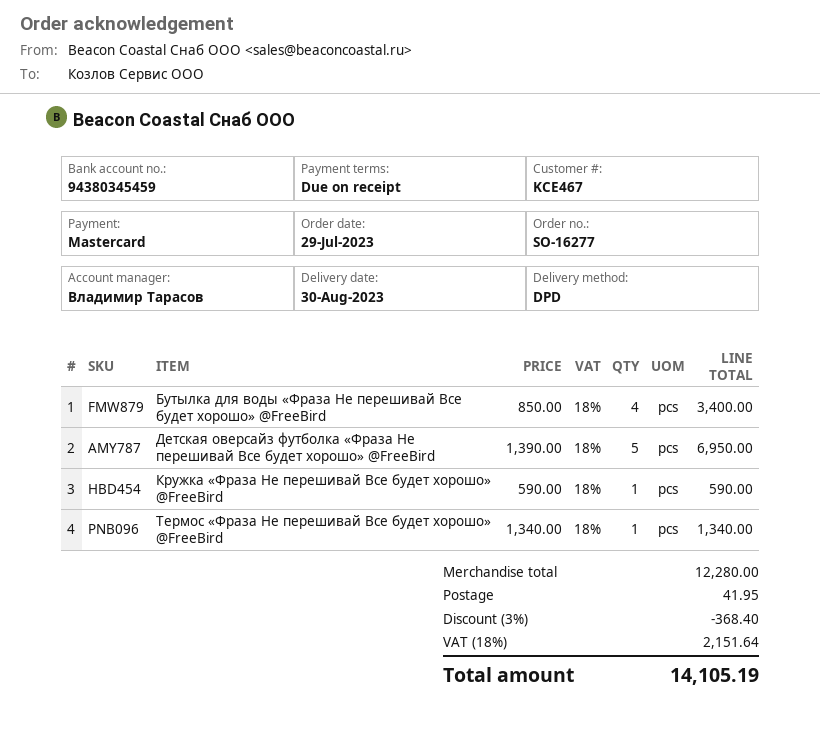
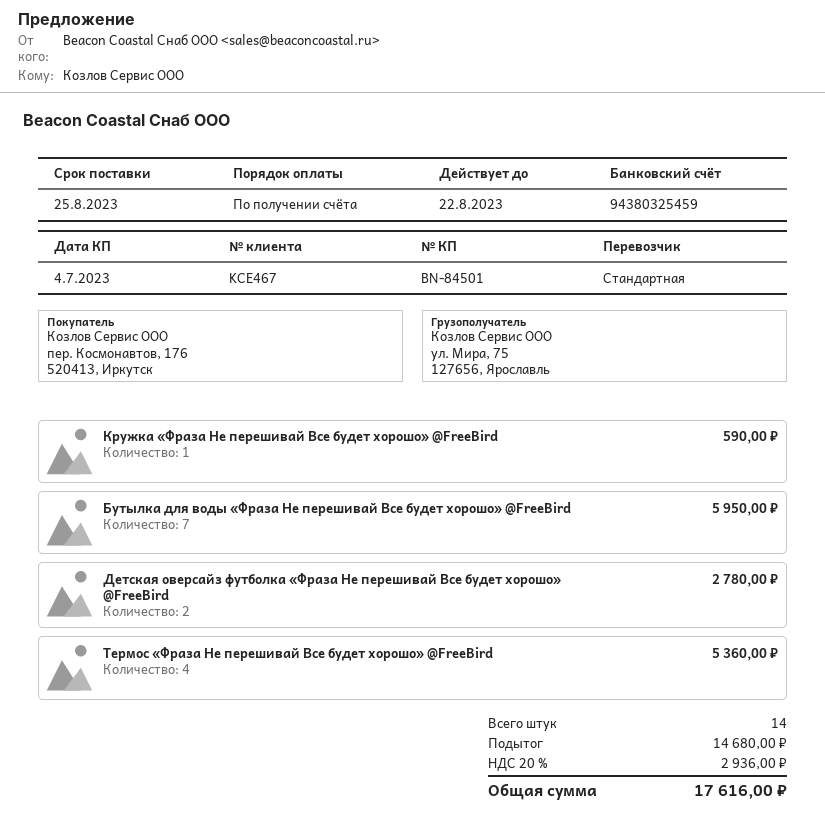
delivery date: 2023-08-30 -> 2023-08-25
bank account: 94380345459 -> 94380325459
shipping method: DPD -> standard
Бутылка для воды «Фраза Не перешивай Все будет хорошо» @FreeBird: 4 for 3400.00 -> 7 for 5950.00
Детская оверсайз футболка «Фраза Не перешивай Все будет хорошо» @FreeBird: 5 for 6950.00 -> 2 for 2780.00
Термос «Фраза Не перешивай Все будет хорошо» @FreeBird: 1 for 1340.00 -> 4 for 5360.00
subtotal: 12280.00 -> 14680.00
discount: 3% = 368.40 -> none
shipping: 41.95 -> none
tax: 18% = 2151.64 -> 20% = 2936.00
total: 14105.19 -> 17616.00

